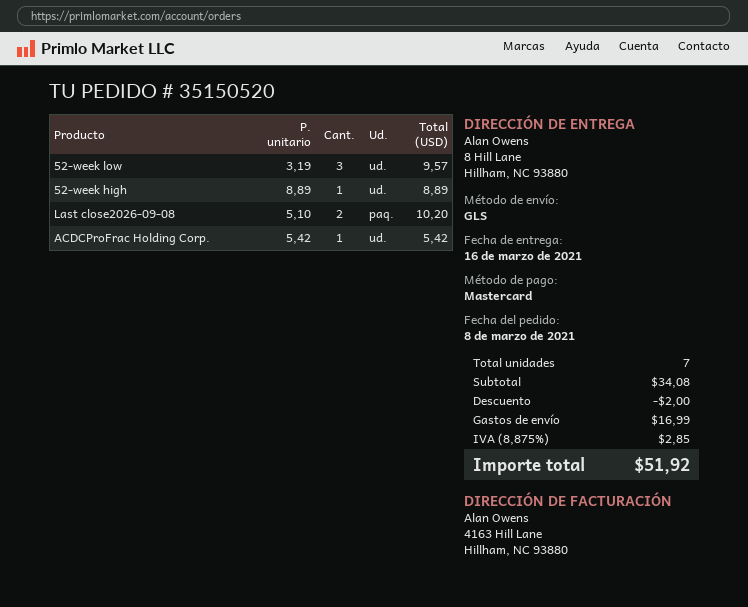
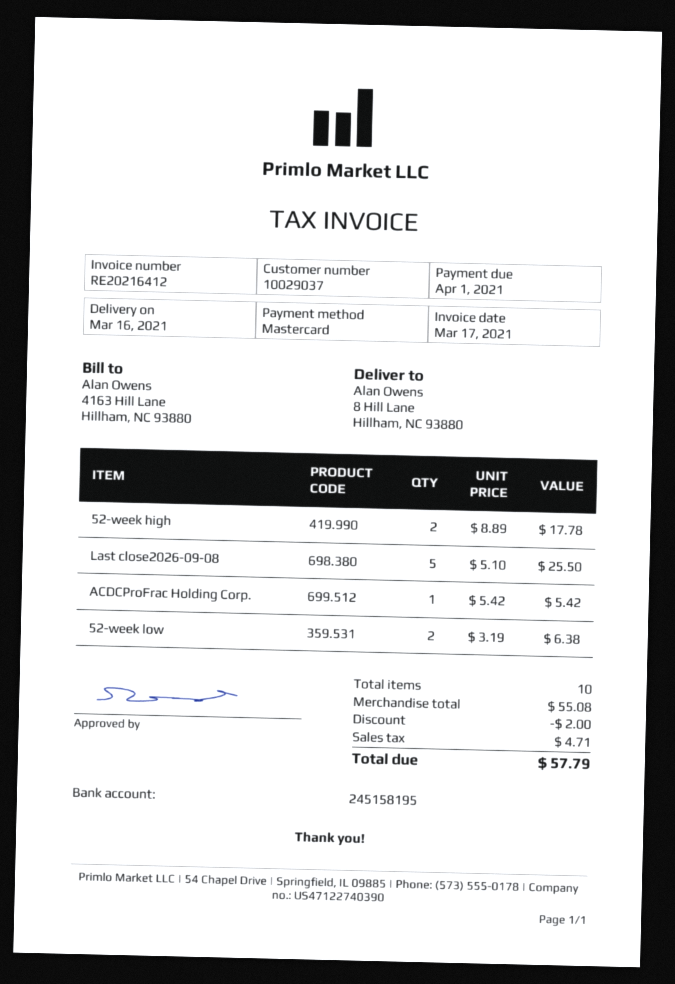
52-week low: 3 x 3.19 = 9.57 -> 2 x 3.19 = 6.38
52-week high: 1 x 8.89 = 8.89 -> 2 x 8.89 = 17.78
Last close2026-09-08: 2 x 5.10 = 10.20 -> 5 x 5.10 = 25.50
total quantity: 7 -> 10
subtotal: 34.08 -> 55.08
shipping: 16.99 -> none
tax: 2.85 -> 4.71
total: 51.92 -> 57.79

